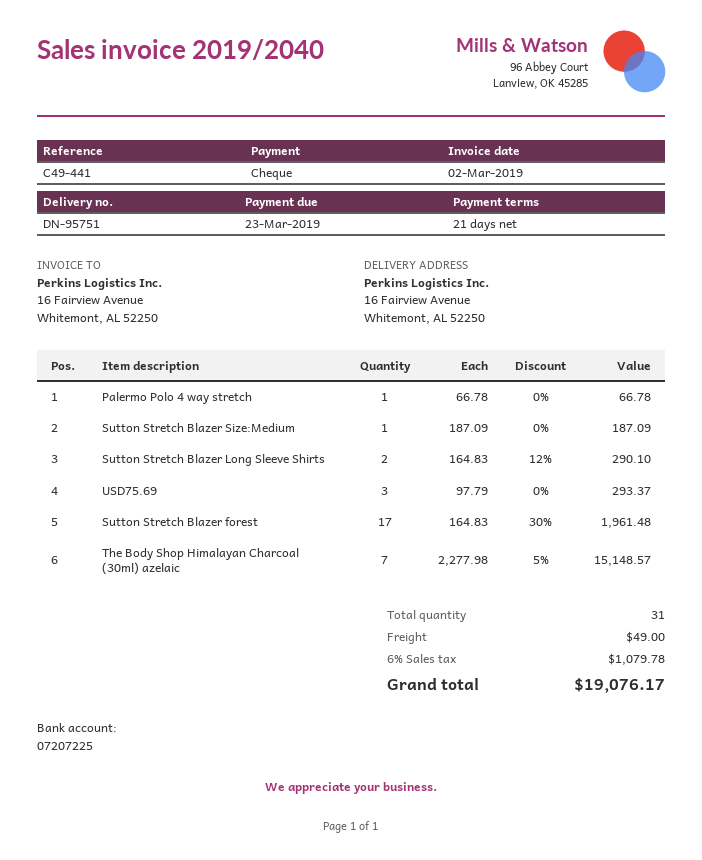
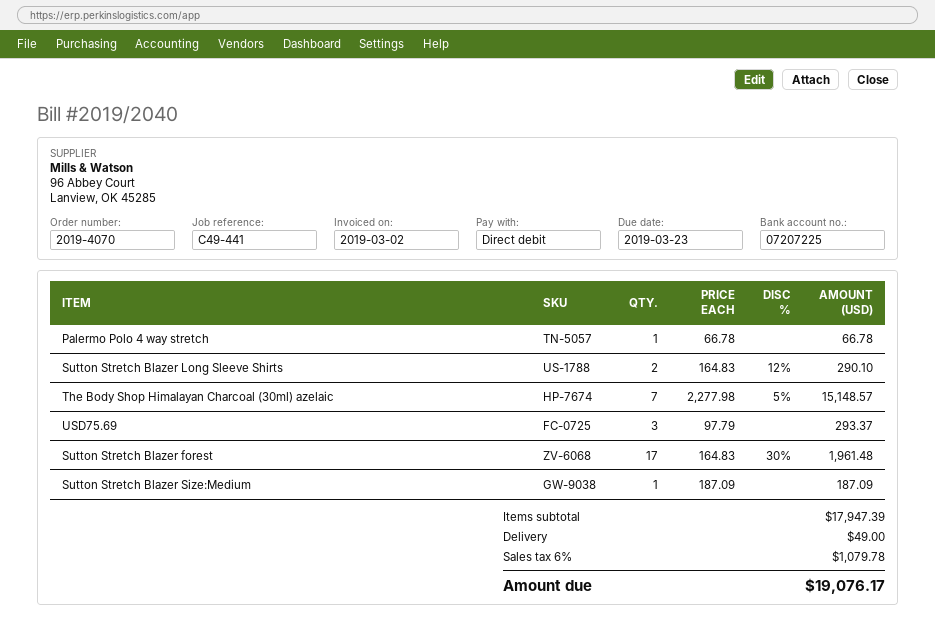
payment method: cheque -> direct debit

